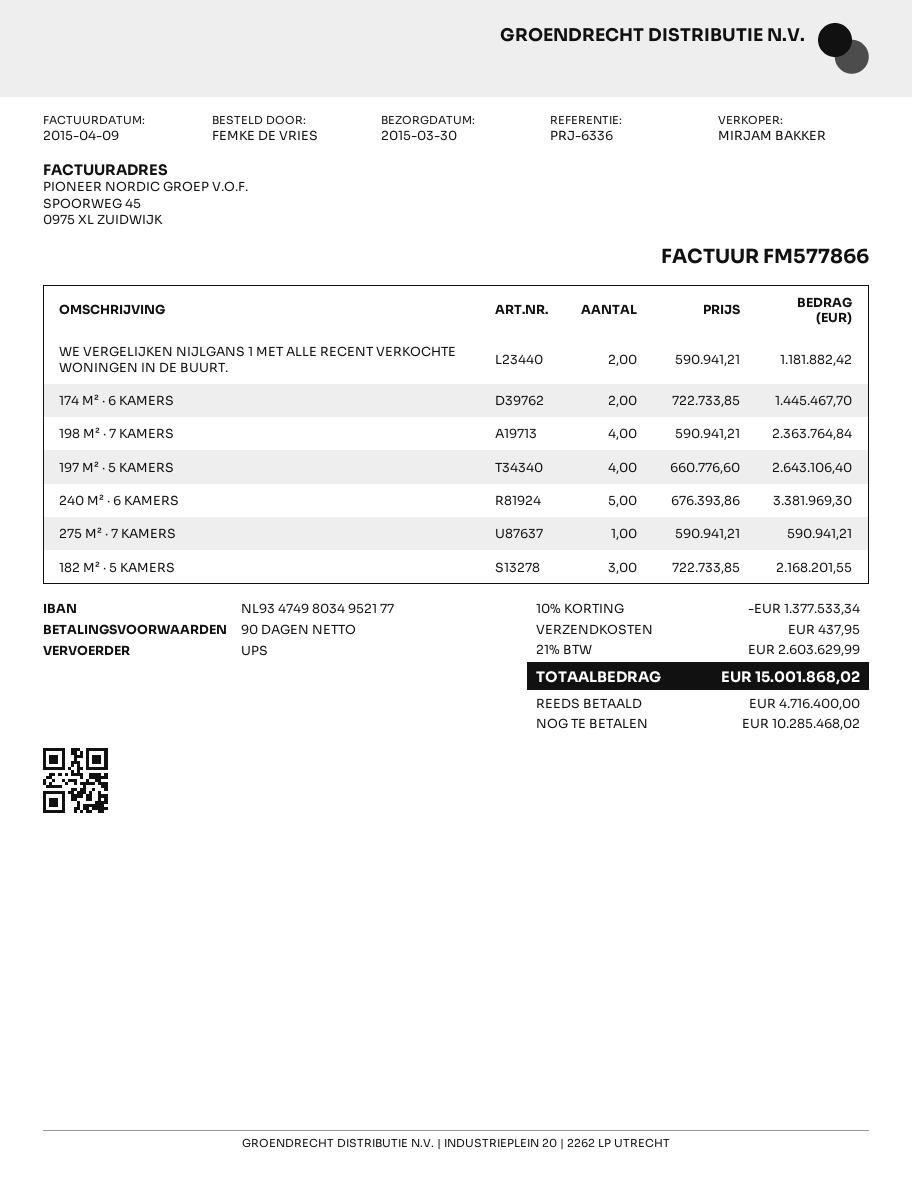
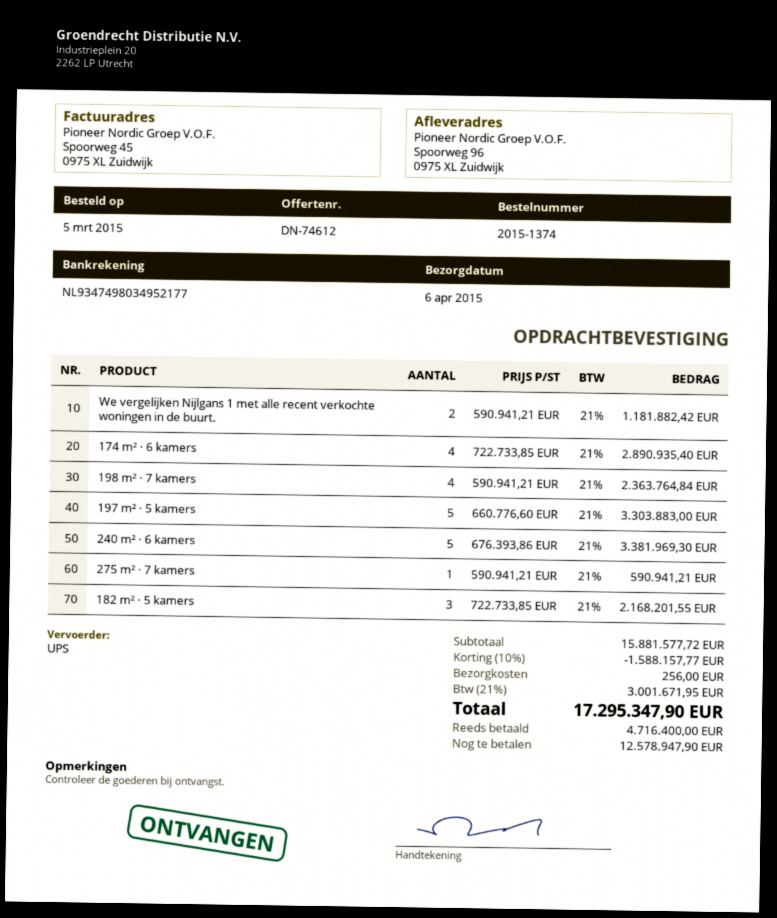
delivery date: 2015-03-30 -> 2015-04-06
174 M² · 6 KAMERS: 2 x 722733.85 = 1445467.70 -> 4 x 722733.85 = 2890935.40
197 M² · 5 KAMERS: 4 x 660776.60 = 2643106.40 -> 5 x 660776.60 = 3303883.00
discount: 10% = 1377533.34 -> 10% = 1588157.77
shipping: 437.95 -> 256.00
tax: 21% = 2603629.99 -> 21% = 3001671.95
total: 15001868.02 -> 17295347.90
balance: 10285468.02 -> 12578947.90

